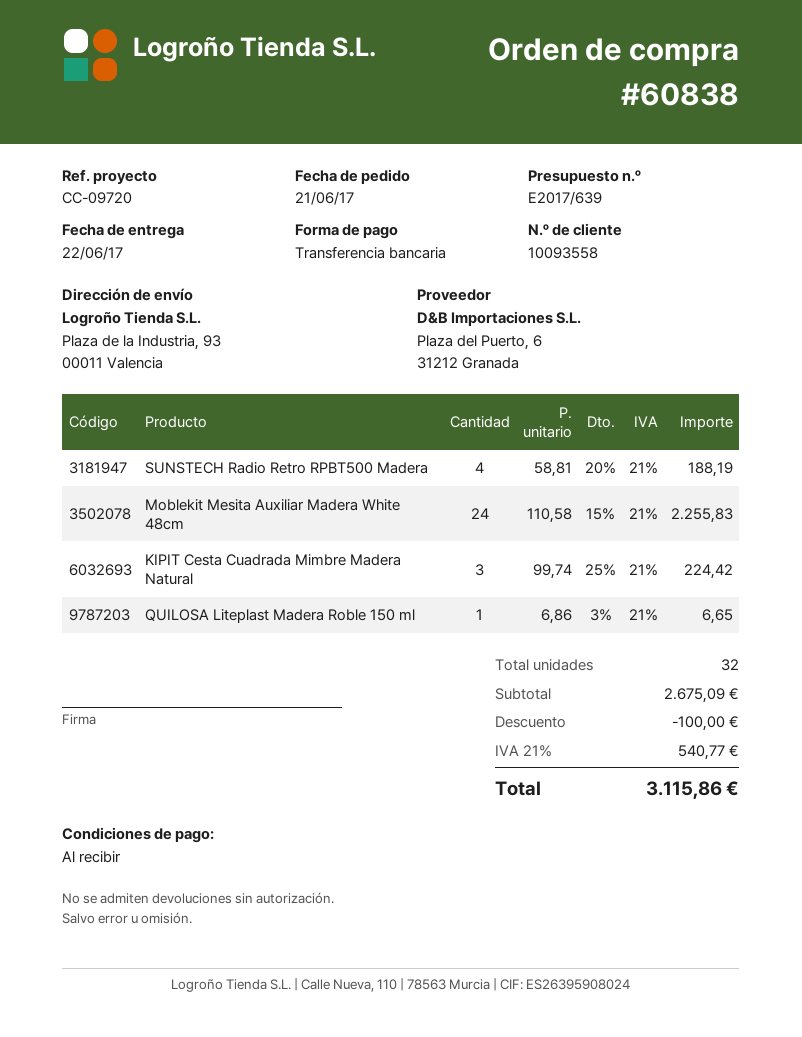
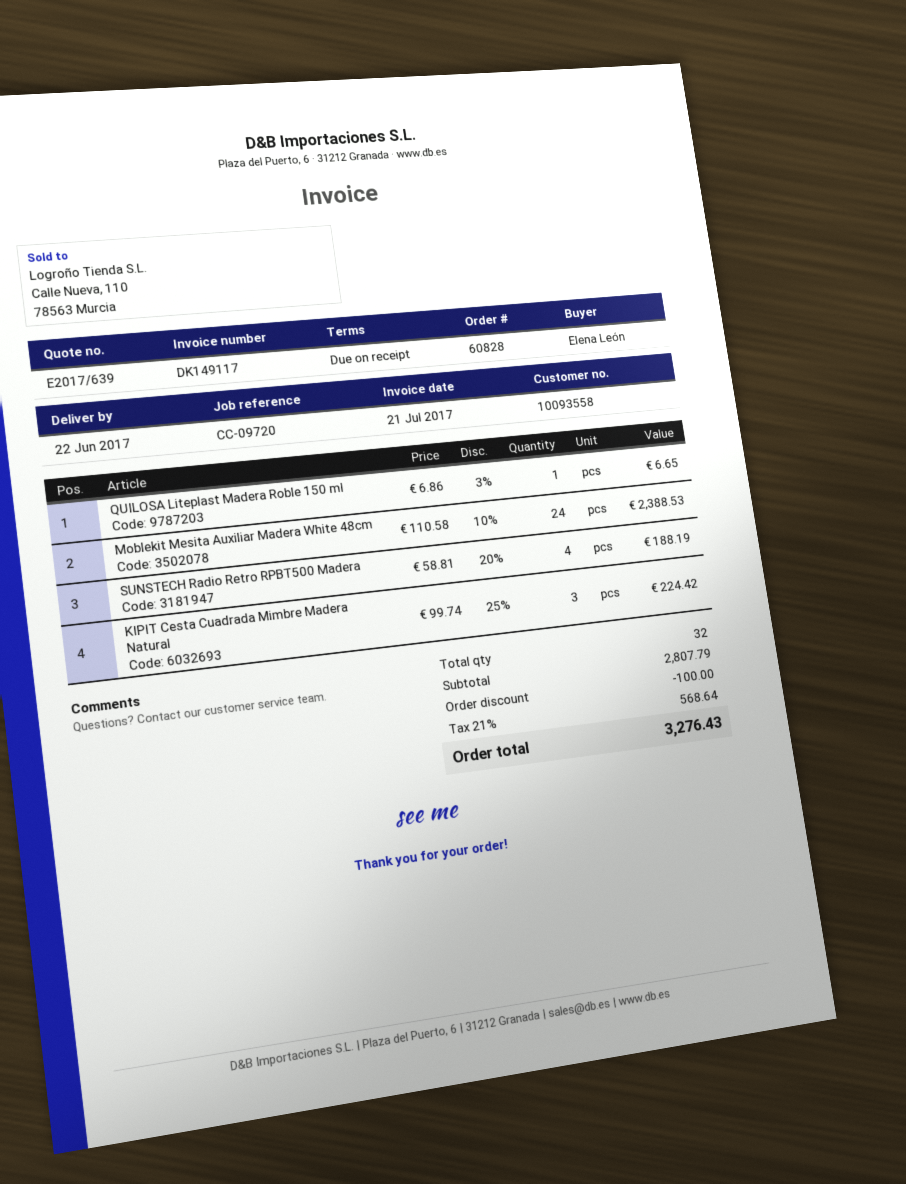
order number: 60838 -> 60828
Moblekit Mesita Auxiliar Madera White 48cm: 24 x 110.58 - 15% = 2255.83 -> 24 x 110.58 - 10% = 2388.53
subtotal: 2675.09 -> 2807.79
tax: 21% = 540.77 -> 21% = 568.64
total: 3115.86 -> 3276.43

